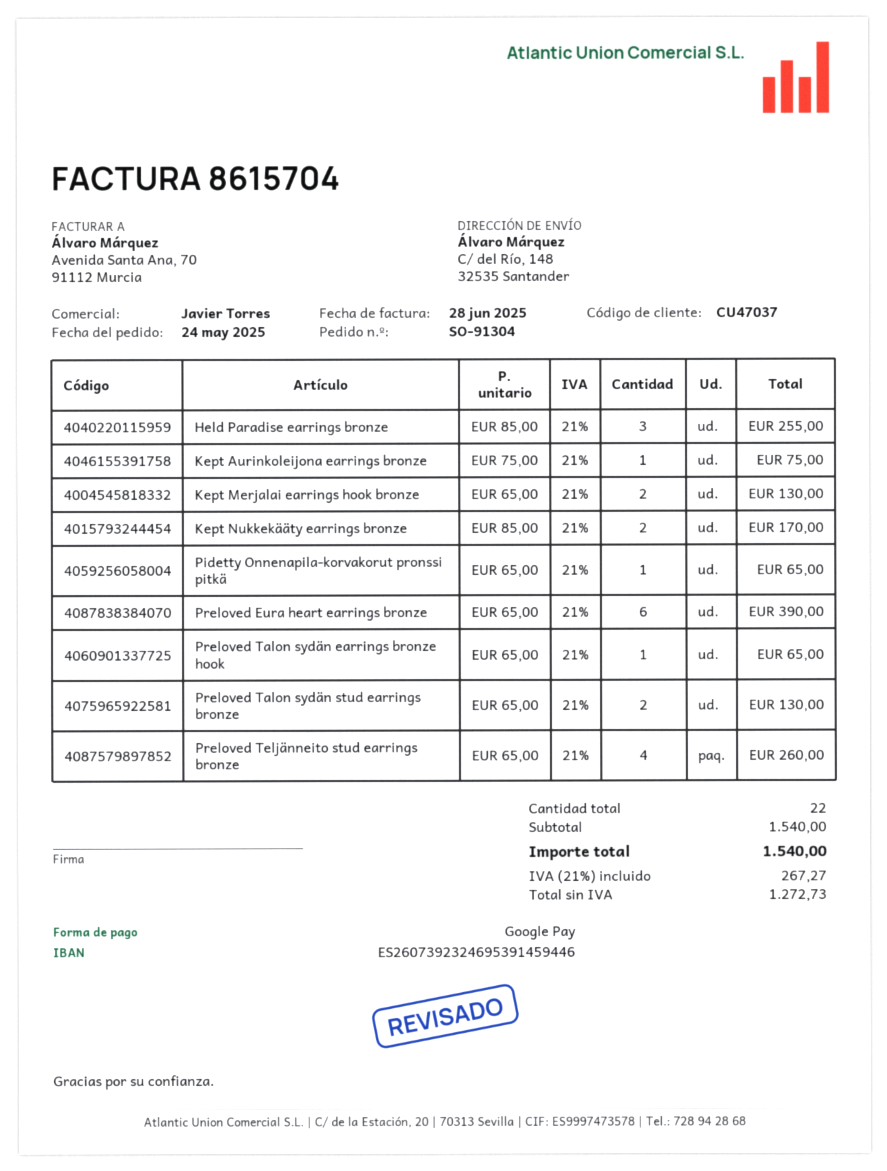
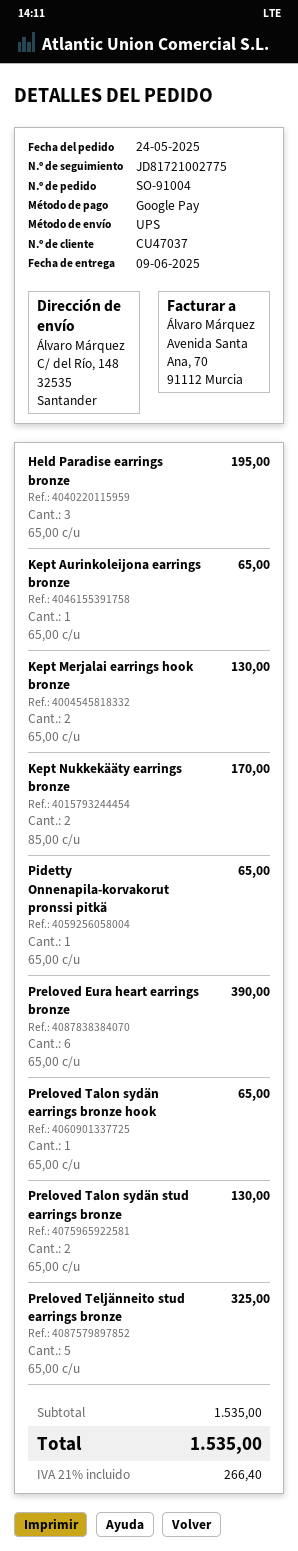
order number: SO-91304 -> SO-91004
Held Paradise earrings bronze: 3 x 85.00 = 255.00 -> 3 x 65.00 = 195.00
Kept Aurinkoleijona earrings bronze: 1 x 75.00 = 75.00 -> 1 x 65.00 = 65.00
Preloved Teljänneito stud earrings bronze: 4 x 65.00 = 260.00 -> 5 x 65.00 = 325.00
subtotal: 1540.00 -> 1535.00
tax: 21% = 267.27 -> 21% = 266.40
total: 1540.00 -> 1535.00

